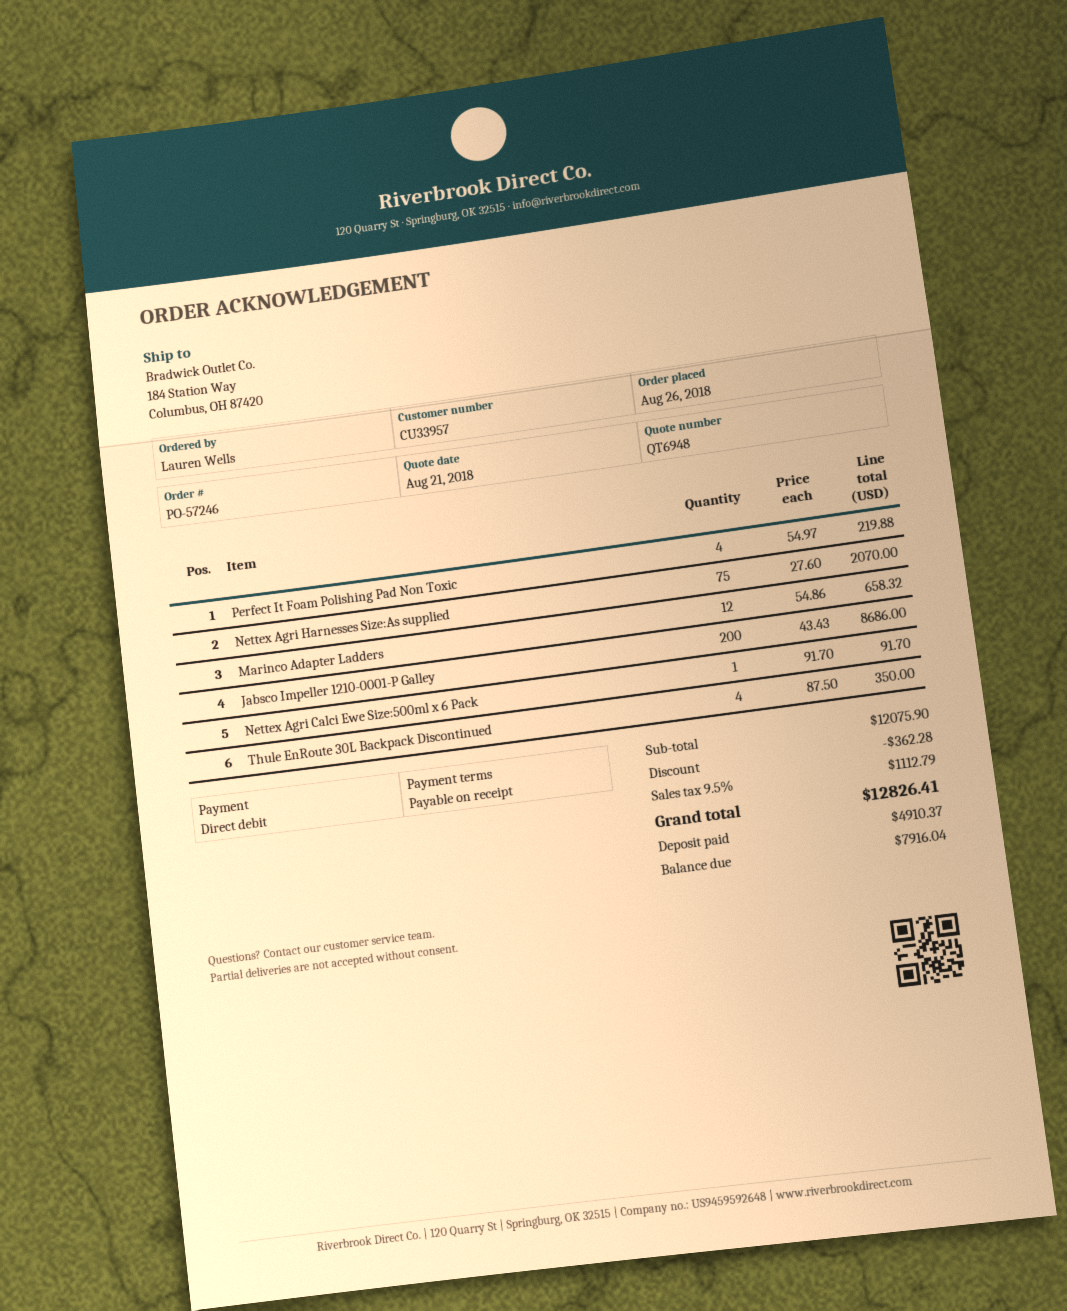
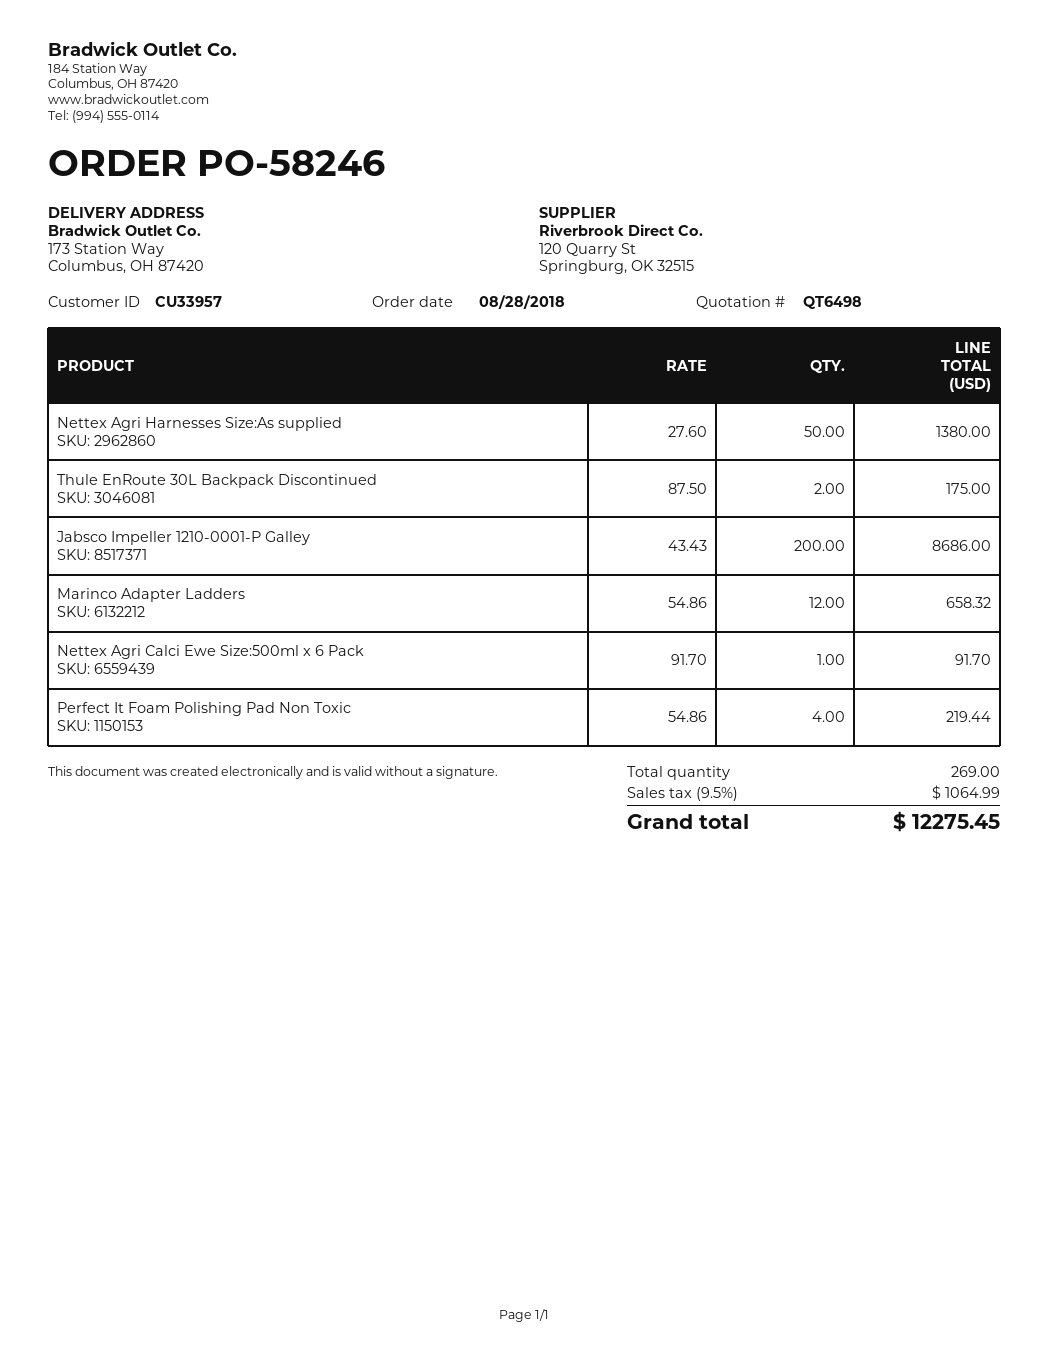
quote number: QT6948 -> QT6498
order number: PO-57246 -> PO-58246
order date: 2018-08-26 -> 2018-08-28
ship to: 184 Station Way, Columbus, OH 87420 -> 173 Station Way, Columbus, OH 87420
Perfect It Foam Polishing Pad Non Toxic: 4 x 54.97 = 219.88 -> 4 x 54.86 = 219.44
Nettex Agri Harnesses Size:As supplied: 75 x 27.60 = 2070.00 -> 50 x 27.60 = 1380.00
Thule EnRoute 30L Backpack Discontinued: 4 x 87.50 = 350.00 -> 2 x 87.50 = 175.00
discount: 362.28 -> none
tax: 9.5% = 1112.79 -> 9.5% = 1064.99
total: 12826.41 -> 12275.45

